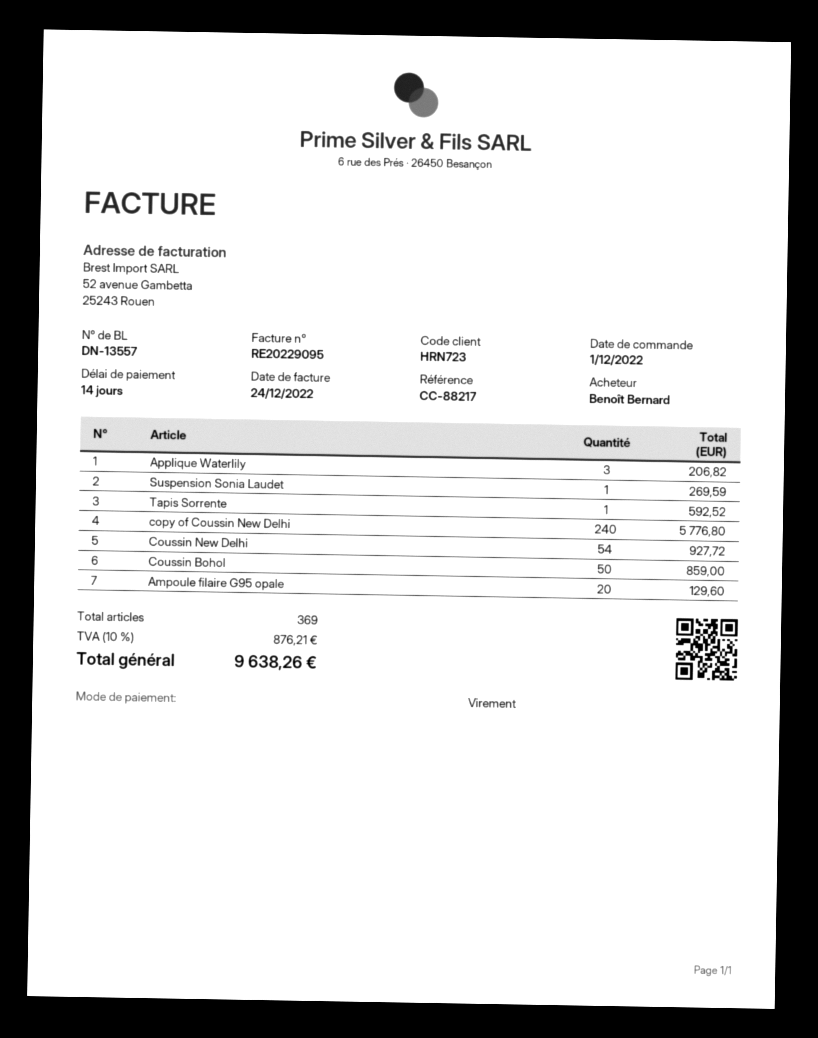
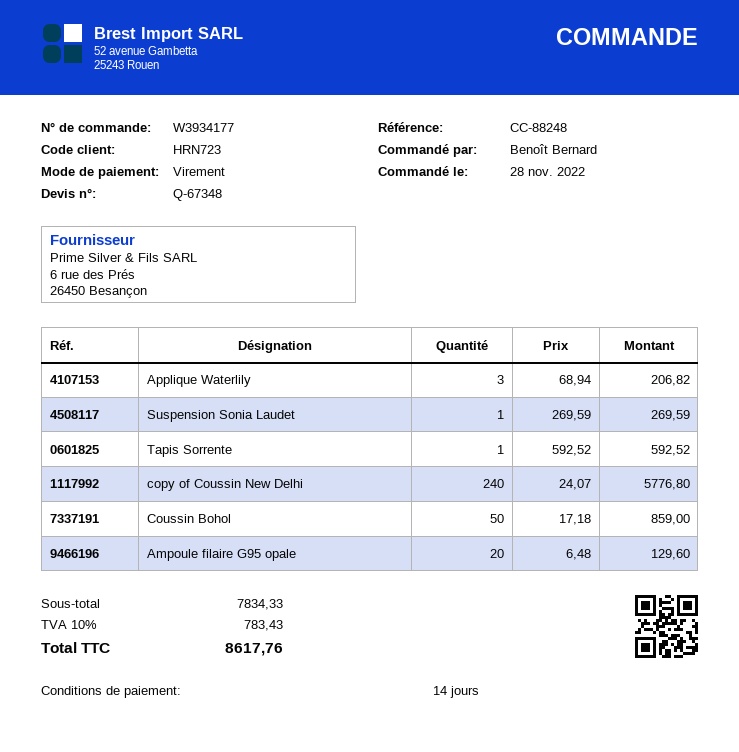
order date: 2022-12-01 -> 2022-11-28
reference: CC-88217 -> CC-88248
Coussin New Delhi: 54 for 927.72 -> none
tax: 10% = 876.21 -> 10% = 783.43
total: 9638.26 -> 8617.76

